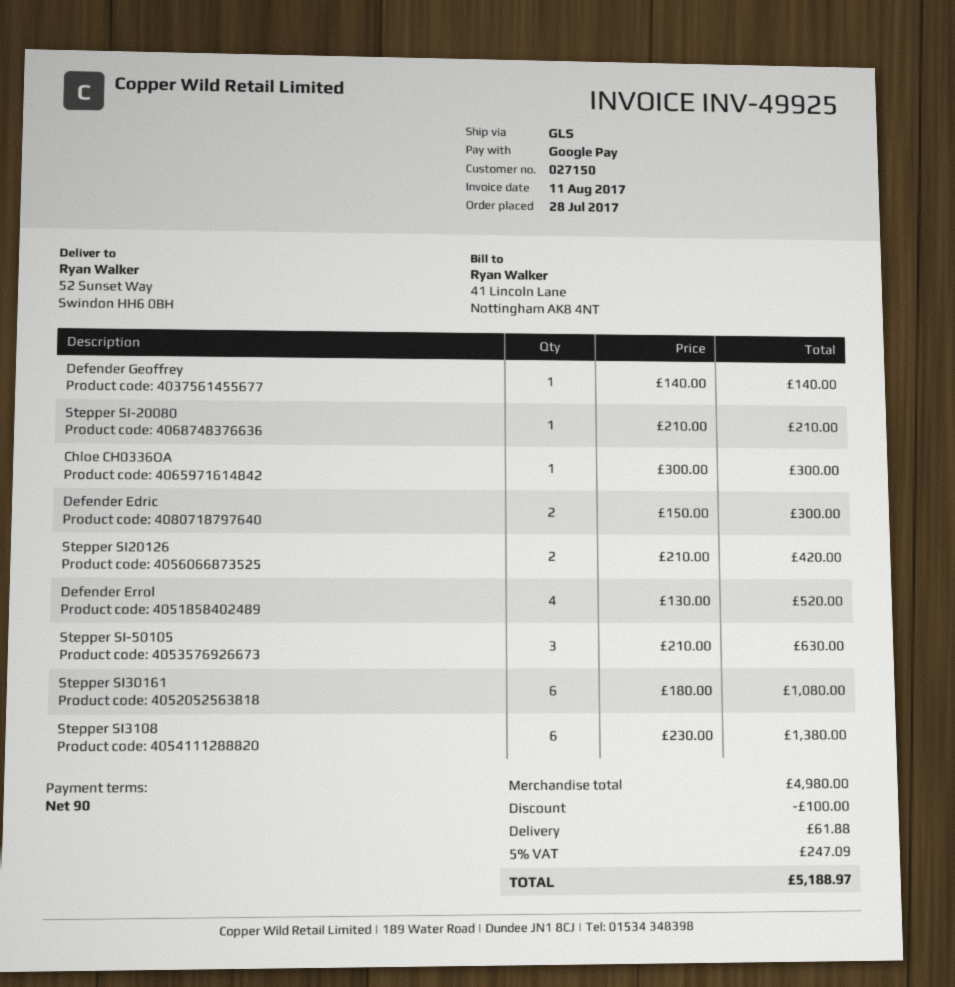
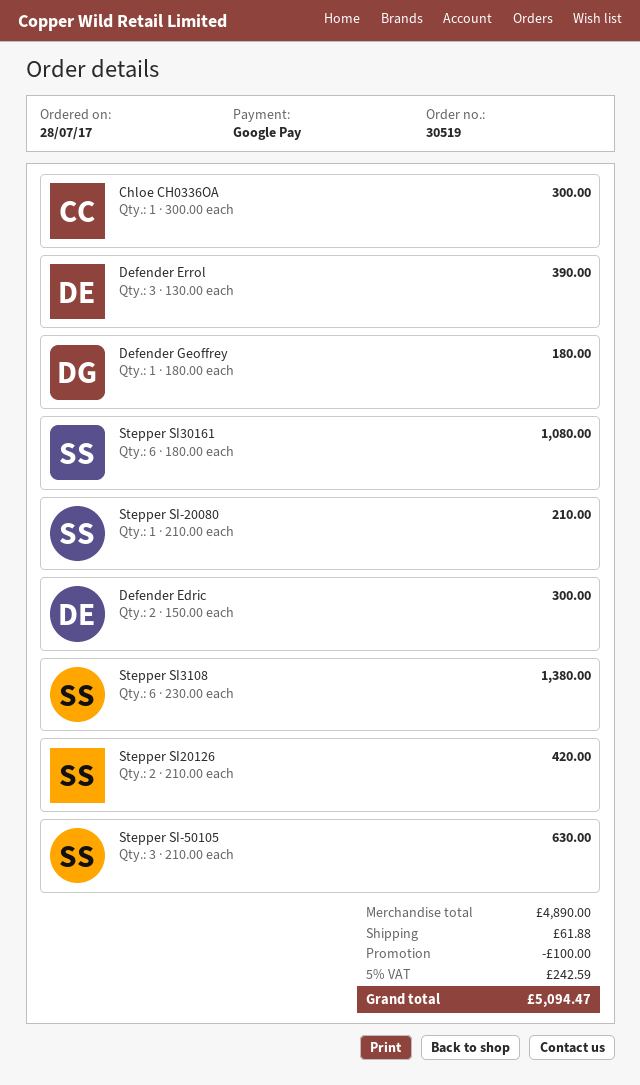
Defender Geoffrey: 1 x 140.00 = 140.00 -> 1 x 180.00 = 180.00
Defender Errol: 4 x 130.00 = 520.00 -> 3 x 130.00 = 390.00
subtotal: 4980.00 -> 4890.00
tax: 5% = 247.09 -> 5% = 242.59
total: 5188.97 -> 5094.47

